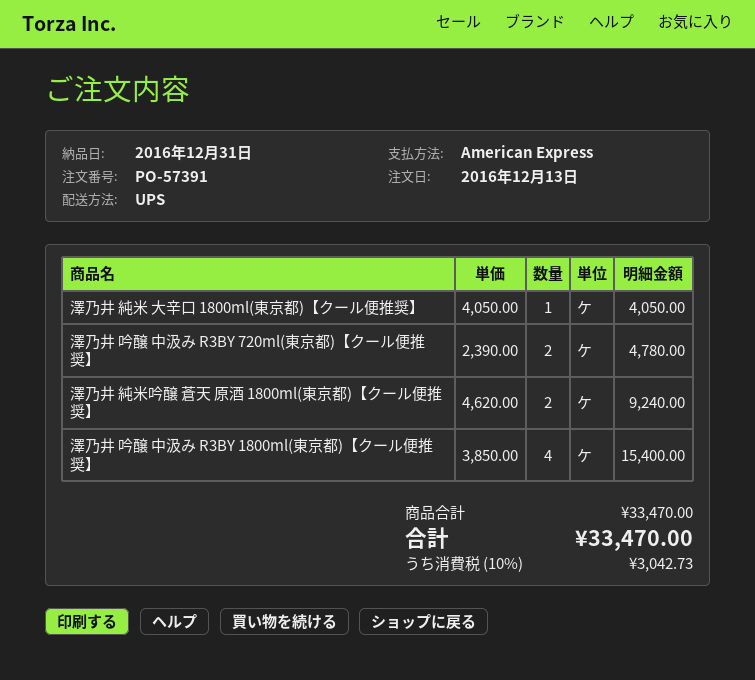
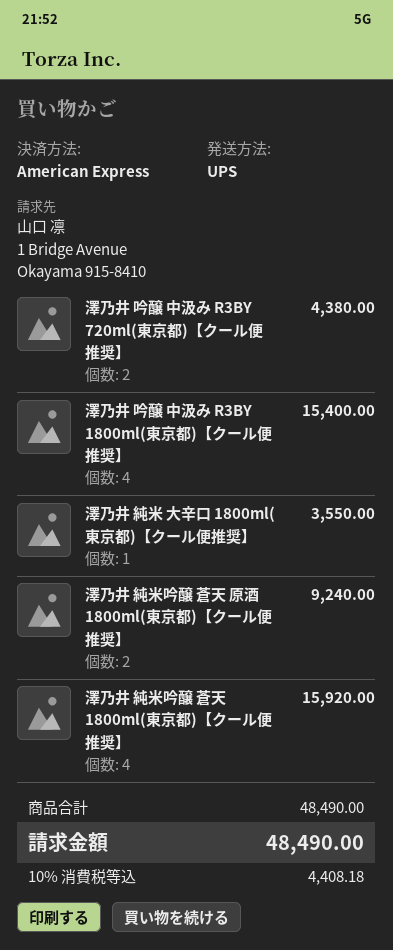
澤乃井 純米 大辛口 1800ml(東京都)【クール便推奨】: 1 for 4050.00 -> 1 for 3550.00
澤乃井 吟醸 中汲み R3BY 720ml(東京都)【クール便推奨】: 2 for 4780.00 -> 2 for 4380.00
澤乃井 純米吟醸 蒼天 1800ml(東京都)【クール便推奨】: none -> 4 for 15920.00
subtotal: 33470.00 -> 48490.00
tax: 10% = 3042.73 -> 10% = 4408.18
total: 33470.00 -> 48490.00

